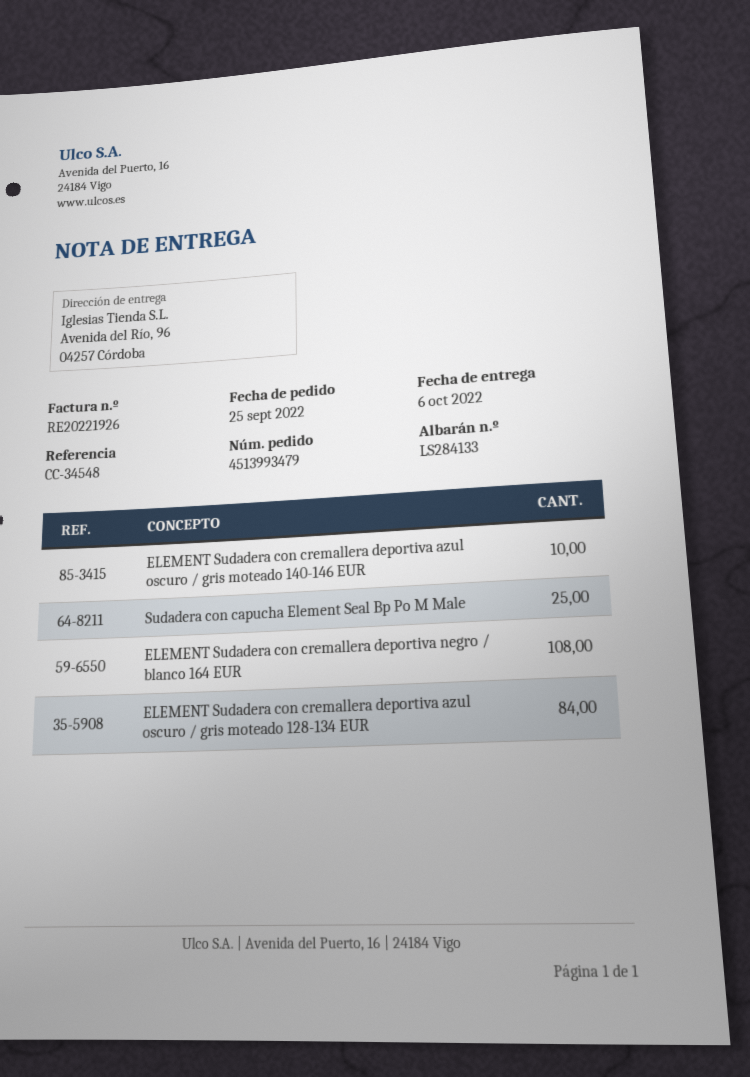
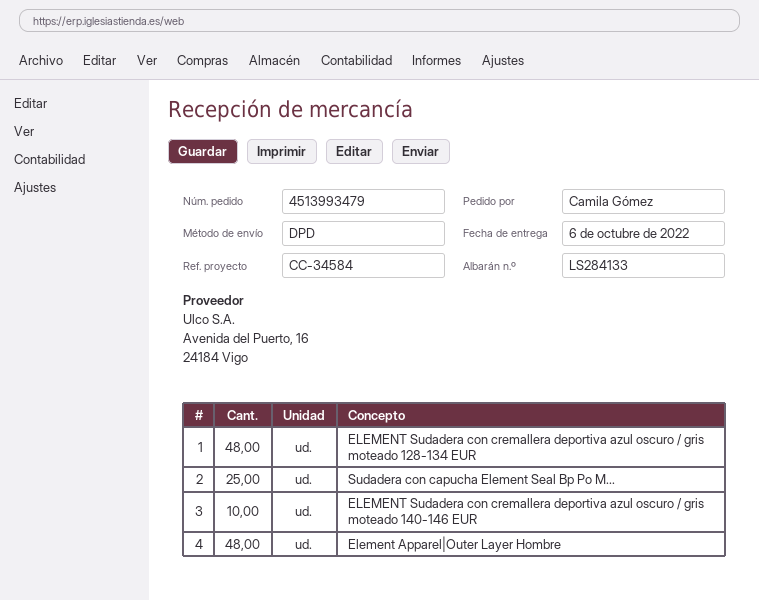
reference: CC-34548 -> CC-34584
ELEMENT Sudadera con cremallera deportiva negro / blanco 164 EUR: 108 -> none
ELEMENT Sudadera con cremallera deportiva azul oscuro / gris moteado 128-134 EUR: 84 -> 48
Element Apparel|Outer Layer Hombre: none -> 48

